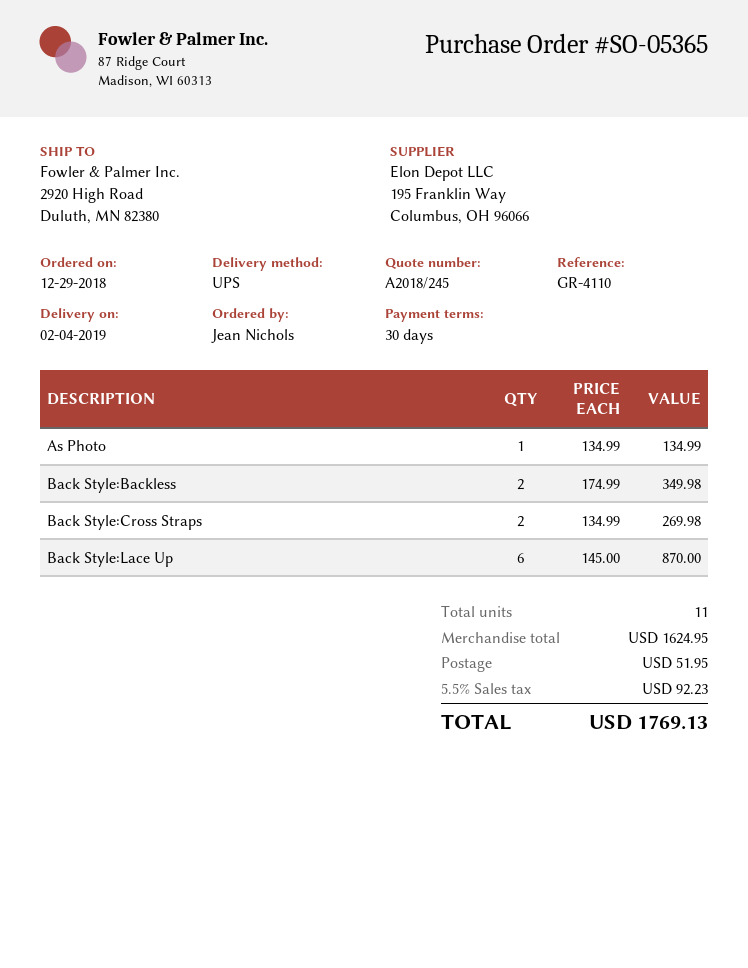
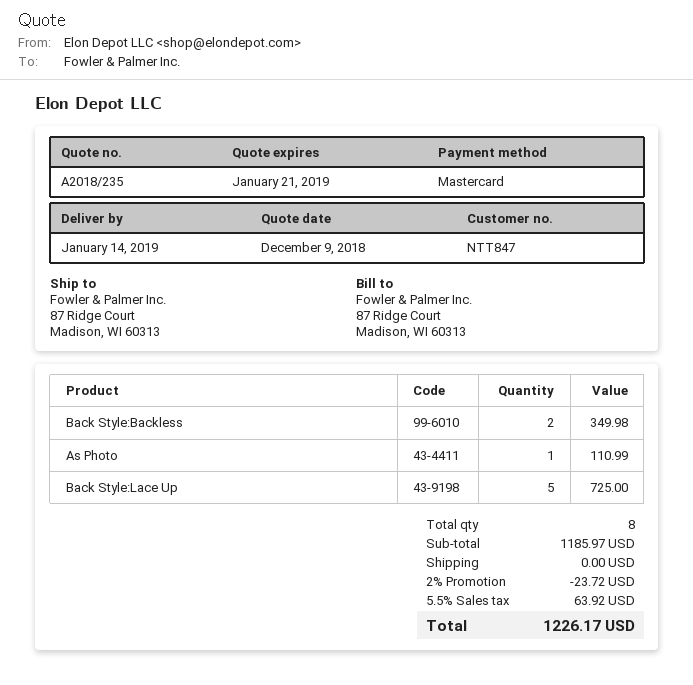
quote number: A2018/245 -> A2018/235
delivery date: 2019-02-04 -> 2019-01-14
ship to: 2920 High Road, Duluth, MN 82380 -> 87 Ridge Court, Madison, WI 60313
As Photo: 1 for 134.99 -> 1 for 110.99
Back Style:Cross Straps: 2 for 269.98 -> none
Back Style:Lace Up: 6 for 870.00 -> 5 for 725.00
total quantity: 11 -> 8
subtotal: 1624.95 -> 1185.97
discount: none -> 2% = 23.72
shipping: 51.95 -> 0.00
tax: 5.5% = 92.23 -> 5.5% = 63.92
total: 1769.13 -> 1226.17

